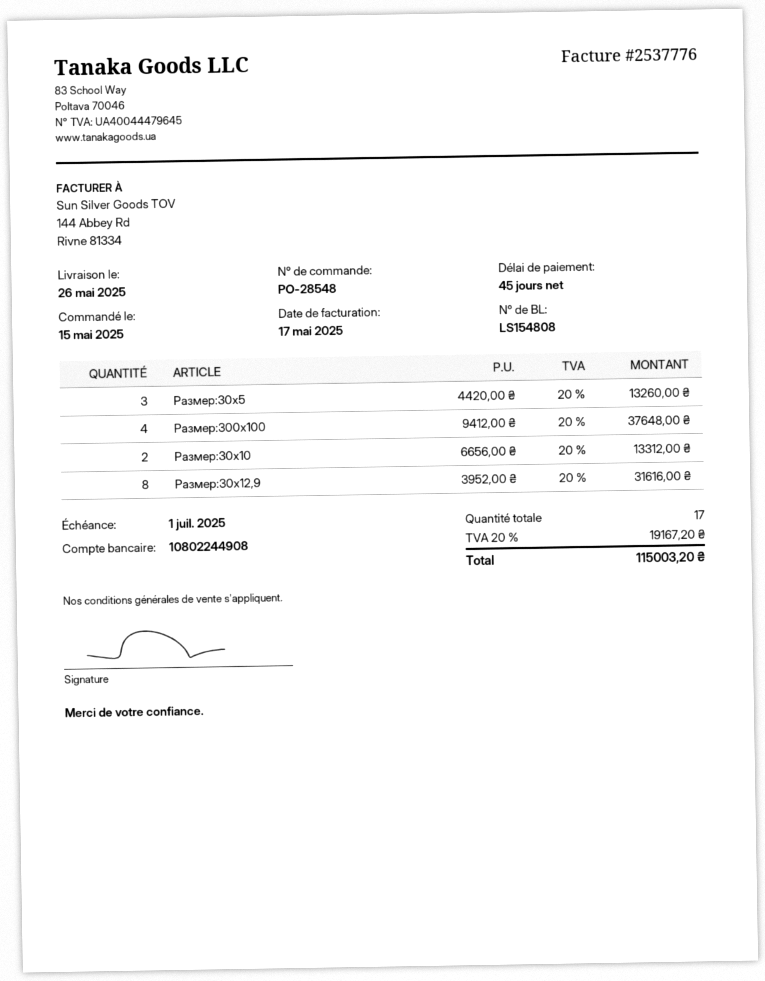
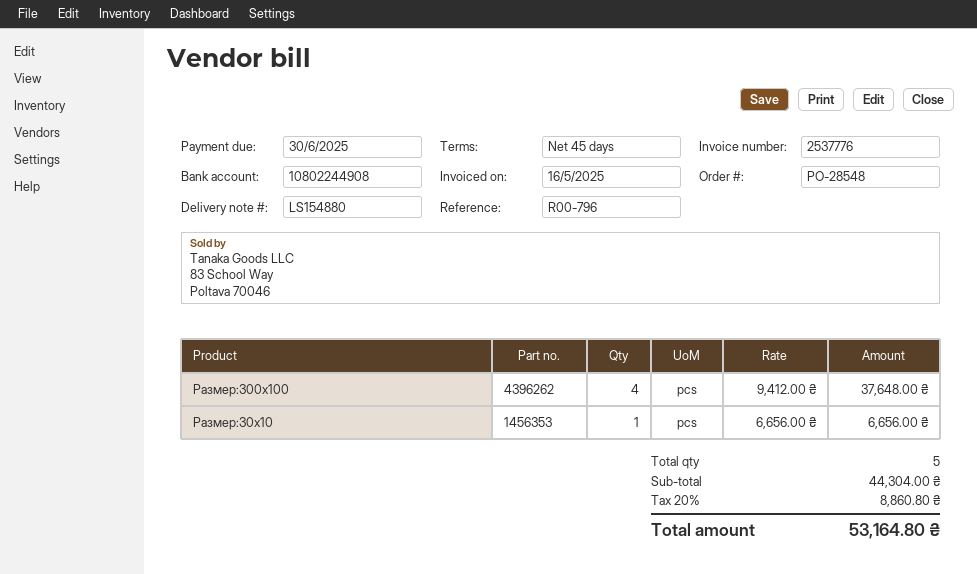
delivery note number: LS154808 -> LS154880
invoice date: 2025-05-17 -> 2025-05-16
due date: 2025-07-01 -> 2025-06-30
Размер:30x5: 3 x 4420.00 = 13260.00 -> none
Размер:30х10: 2 x 6656.00 = 13312.00 -> 1 x 6656.00 = 6656.00
Размер:30x12,9: 8 x 3952.00 = 31616.00 -> none
total quantity: 17 -> 5
tax: 20% = 19167.20 -> 20% = 8860.80
total: 115003.20 -> 53164.80

